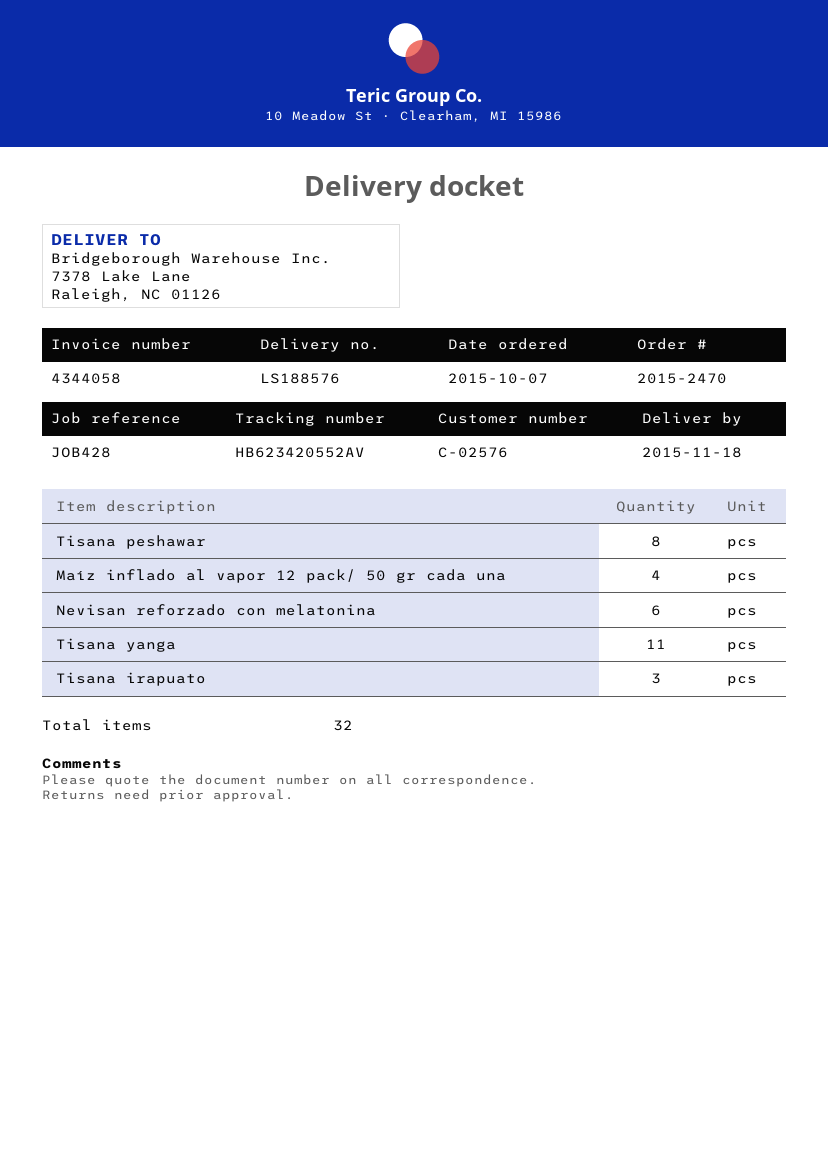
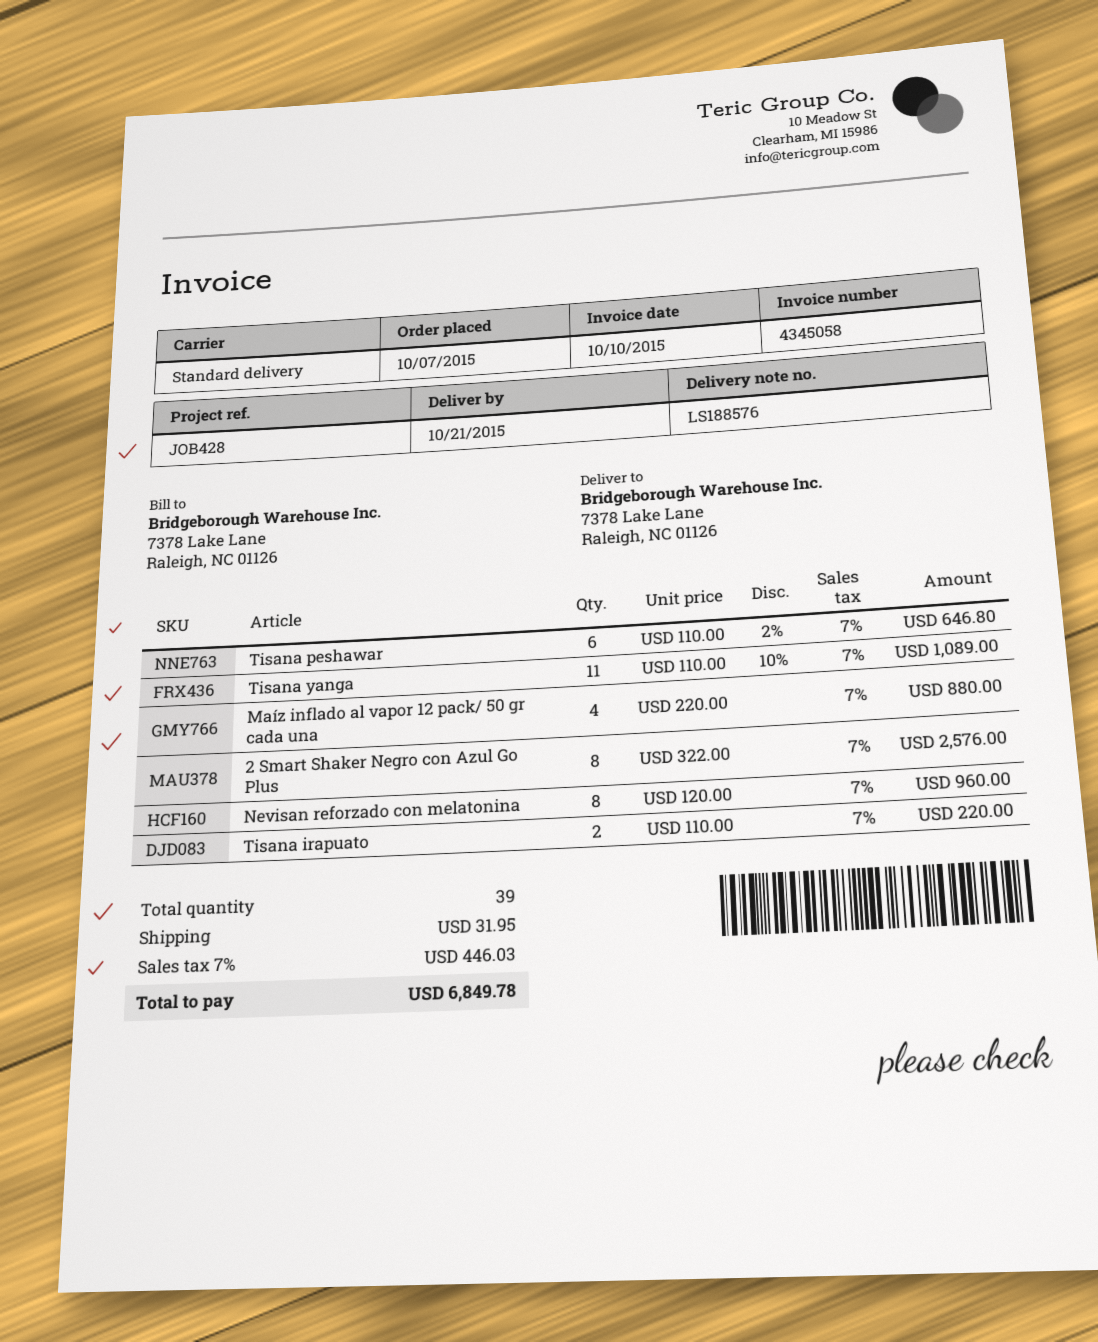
delivery date: 2015-11-18 -> 2015-10-21
invoice number: 4344058 -> 4345058
Tisana peshawar: 8 -> 6
Nevisan reforzado con melatonina: 6 -> 8
Tisana irapuato: 3 -> 2
2 Smart Shaker Negro con Azul Go Plus: none -> 8
total quantity: 32 -> 39

